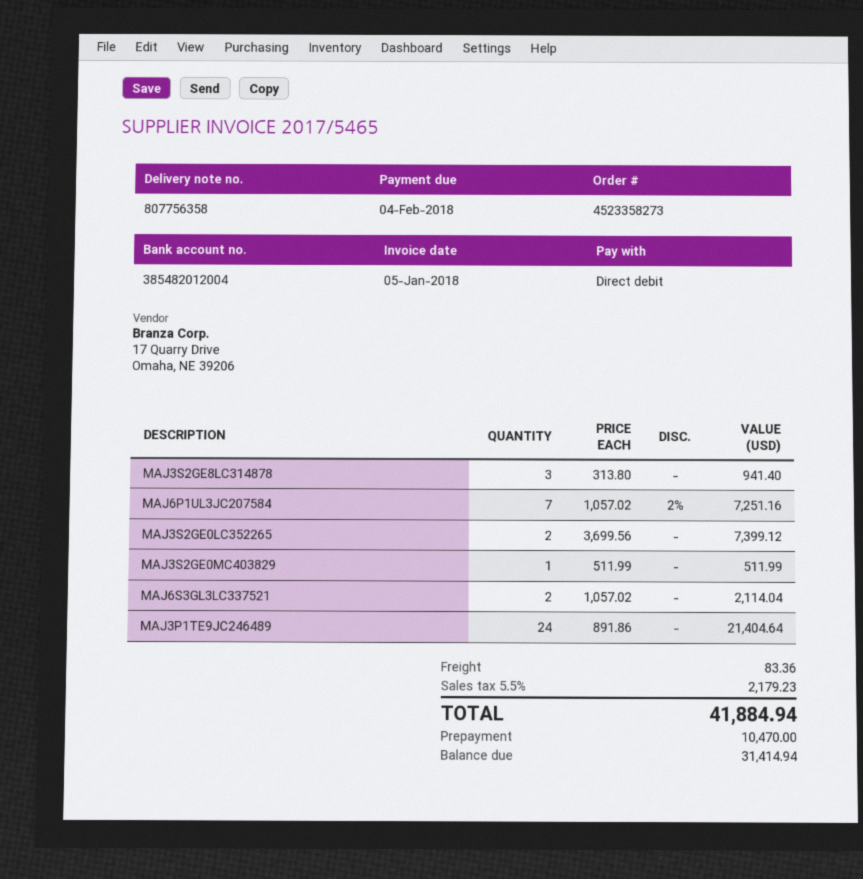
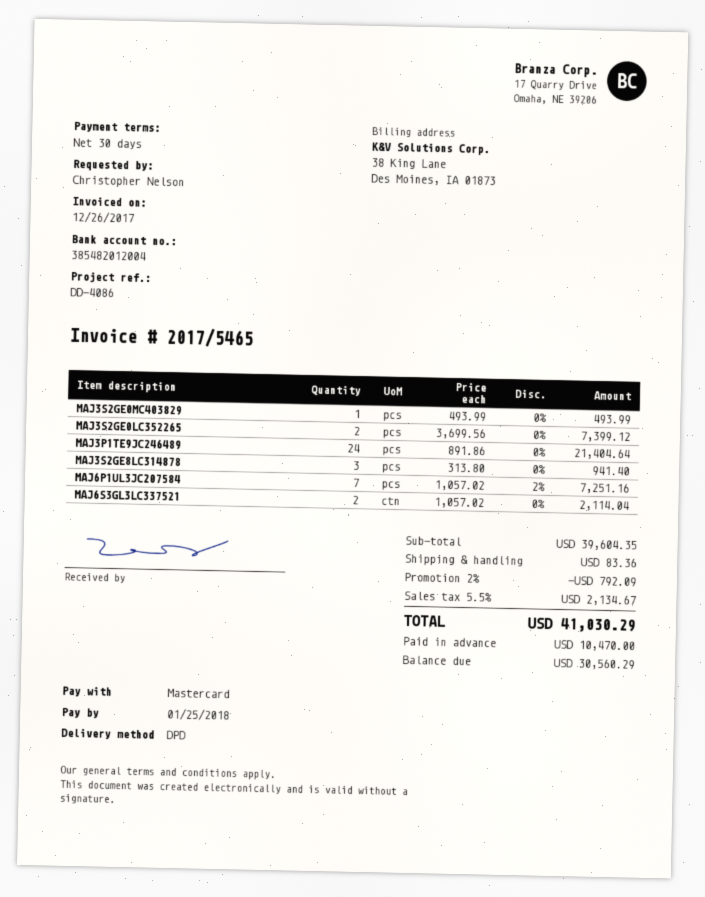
invoice date: 2018-01-05 -> 2017-12-26
due date: 2018-02-04 -> 2018-01-25
payment method: direct debit -> Mastercard
MAJ3S2GE0MC403829: 1 x 511.99 = 511.99 -> 1 x 493.99 = 493.99
discount: none -> 2% = 792.09
tax: 5.5% = 2179.23 -> 5.5% = 2134.67
total: 41884.94 -> 41030.29
balance: 31414.94 -> 30560.29

